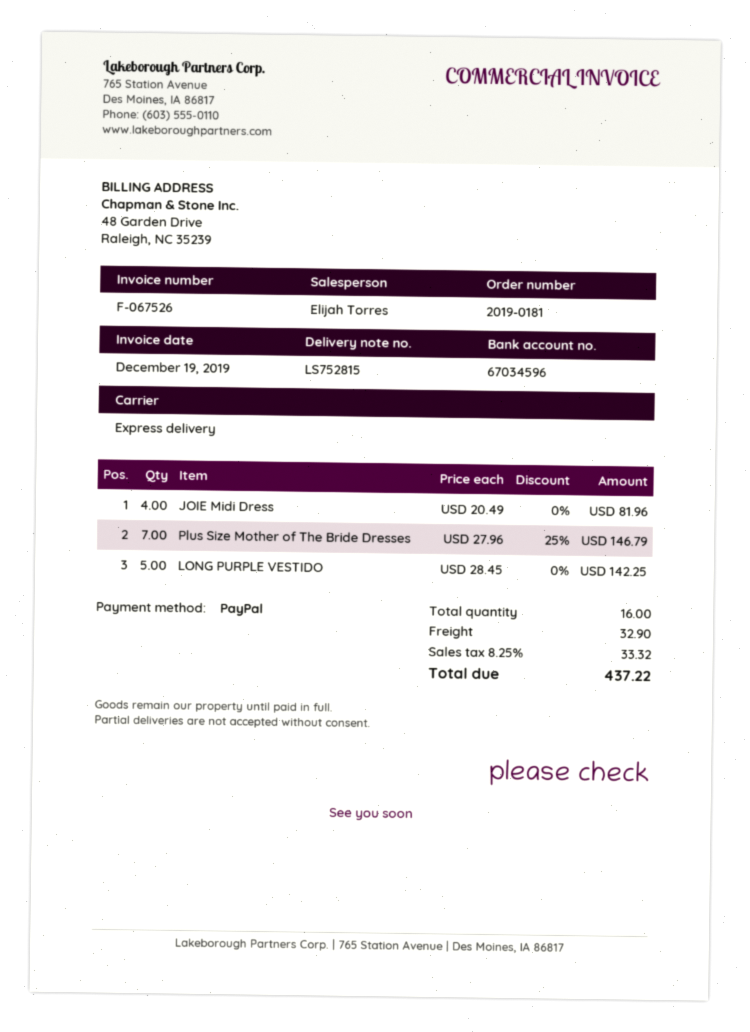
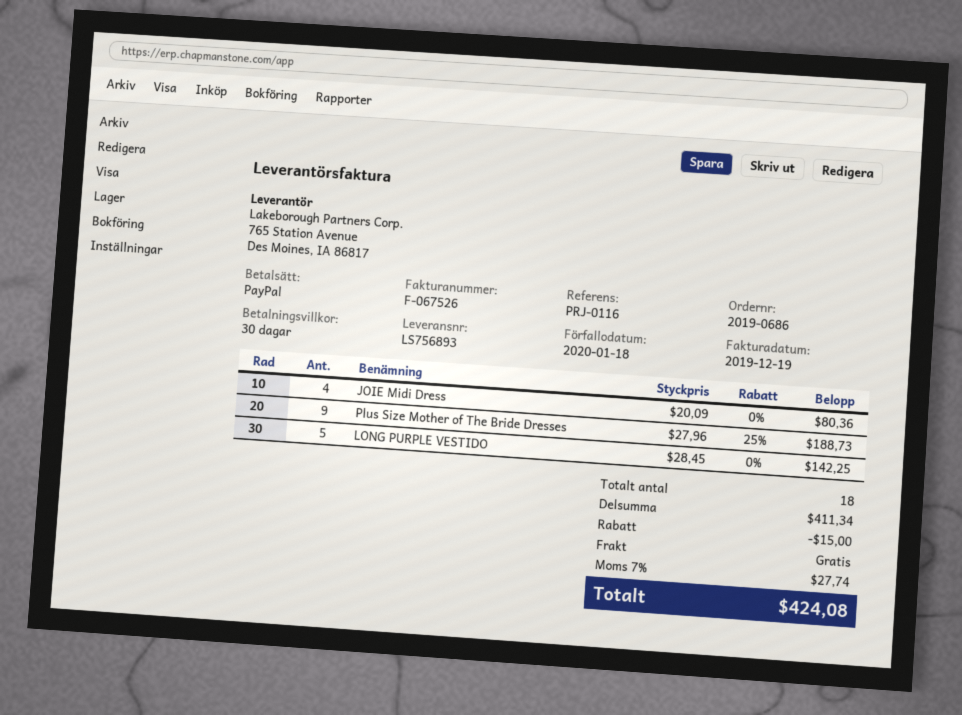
order number: 2019-0181 -> 2019-0686
delivery note number: LS752815 -> LS756893
JOIE Midi Dress: 4 x 20.49 = 81.96 -> 4 x 20.09 = 80.36
Plus Size Mother of The Bride Dresses: 7 x 27.96 - 25% = 146.79 -> 9 x 27.96 - 25% = 188.73
total quantity: 16 -> 18
discount: none -> 15.00
shipping: 32.90 -> 0.00
tax: 8.25% = 33.32 -> 7% = 27.74
total: 437.22 -> 424.08

